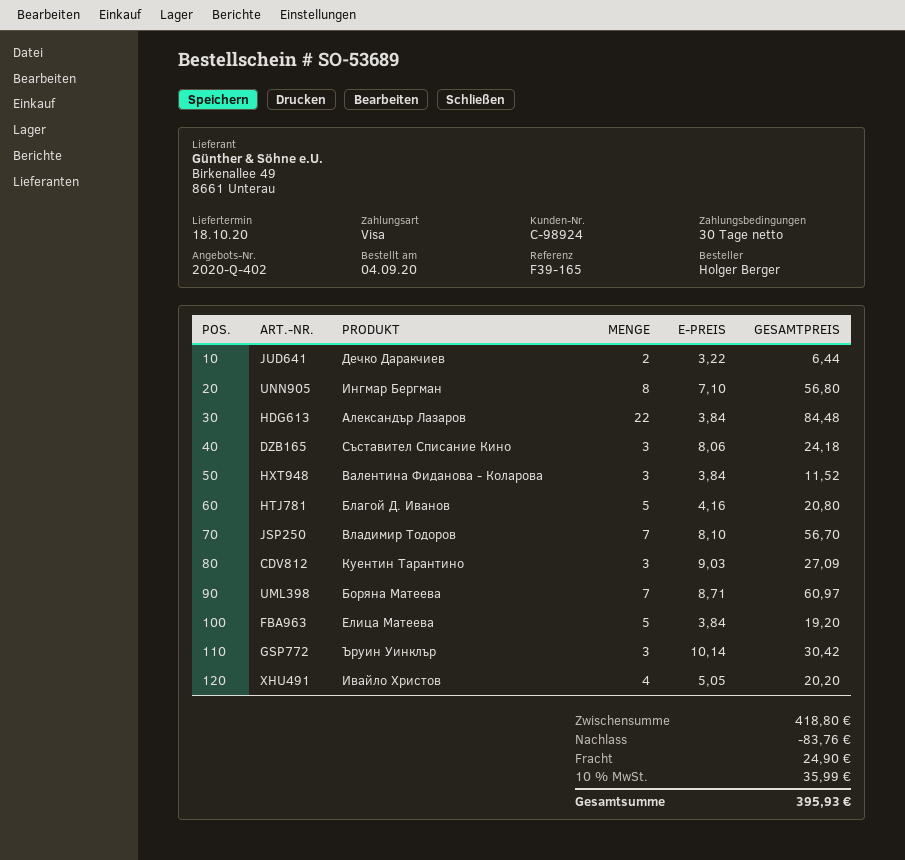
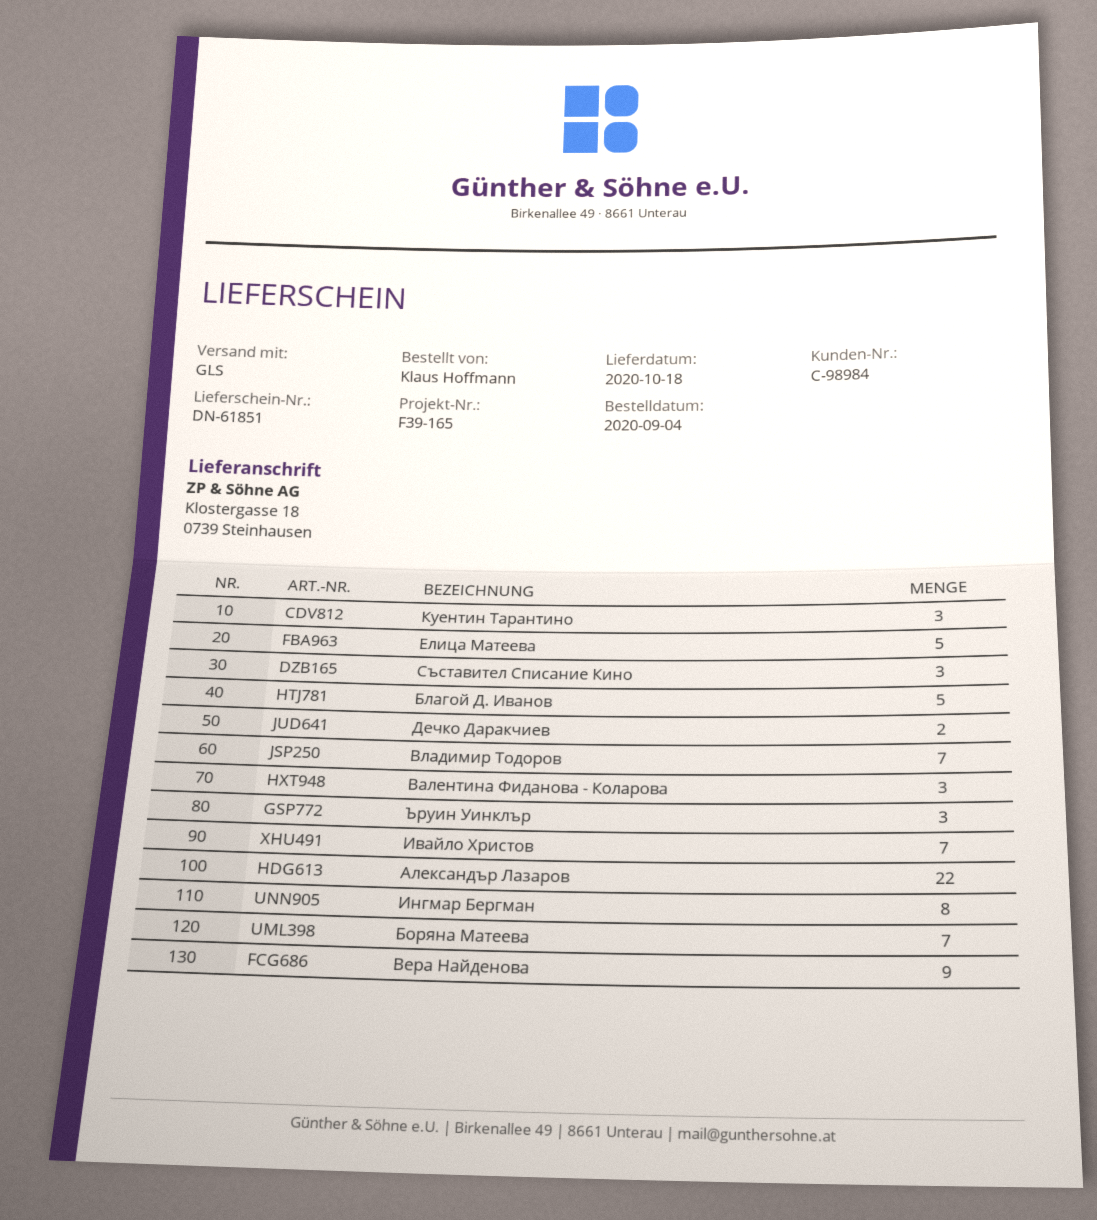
customer number: C-98924 -> C-98984
ordered by: Holger Berger -> Klaus Hoffmann
Ивайло Христов: 4 -> 7
Вера Найденова: none -> 9

